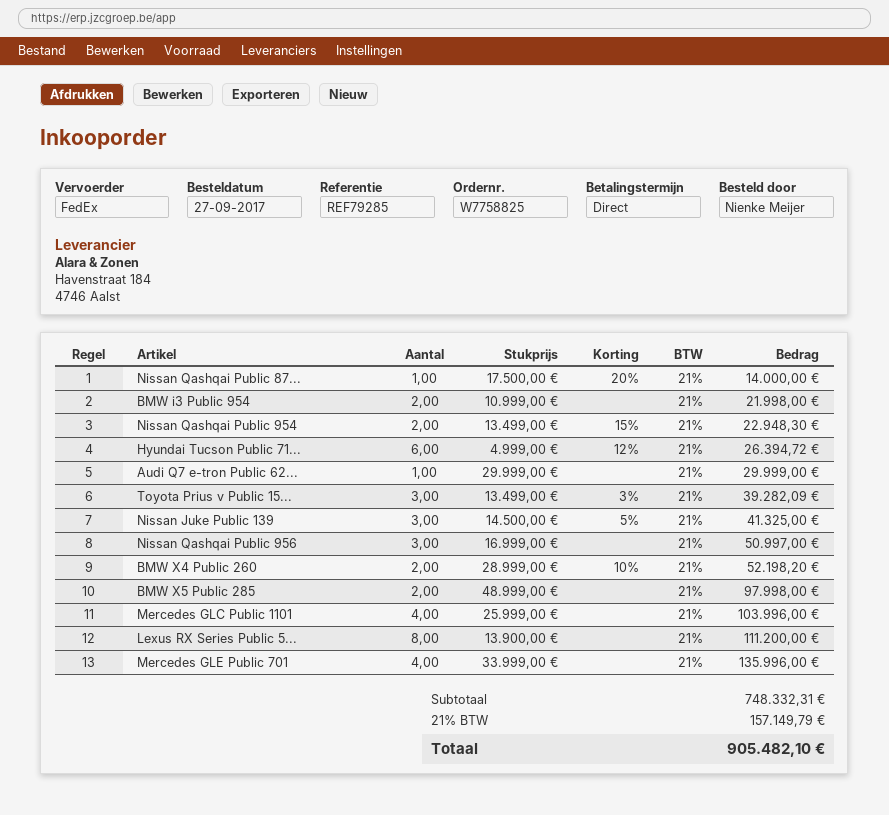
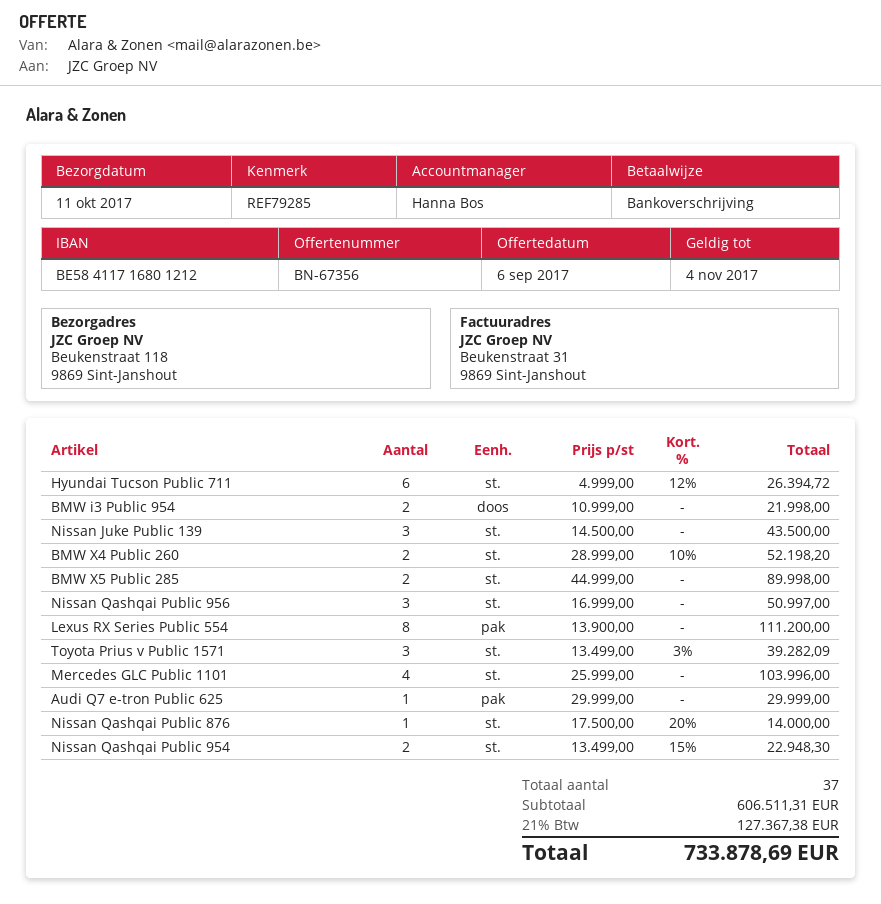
Nissan Juke Public 139: 3 x 14500.00 - 5% = 41325.00 -> 3 x 14500.00 = 43500.00
BMW X5 Public 285: 2 x 48999.00 = 97998.00 -> 2 x 44999.00 = 89998.00
Mercedes GLE Public 701: 4 x 33999.00 = 135996.00 -> none
subtotal: 748332.31 -> 606511.31
tax: 21% = 157149.79 -> 21% = 127367.38
total: 905482.10 -> 733878.69

